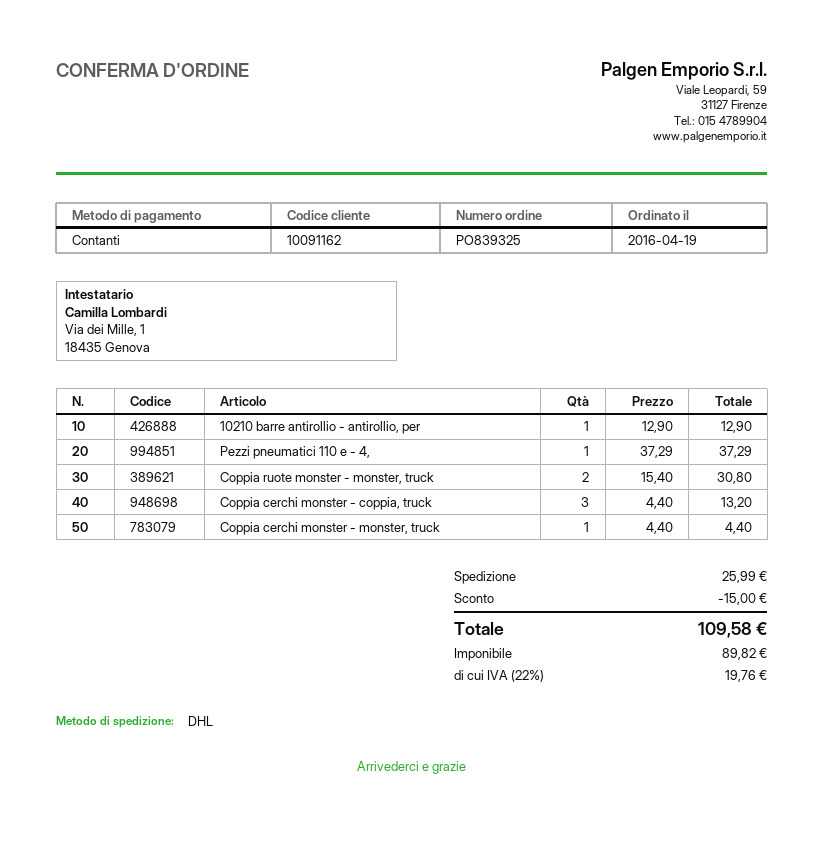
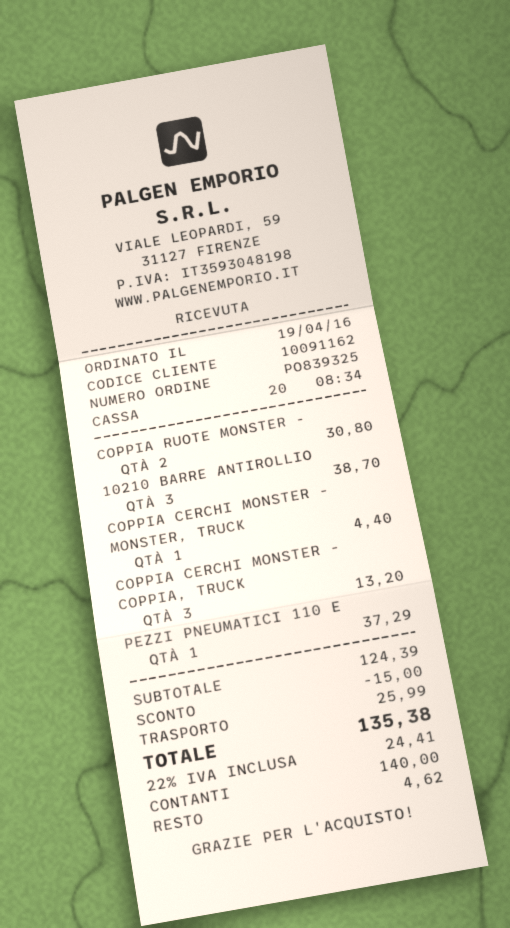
10210 barre antirollio - antirollio, per: 1 for 12.90 -> 3 for 38.70
tax: 22% = 19.76 -> 22% = 24.41
total: 109.58 -> 135.38

